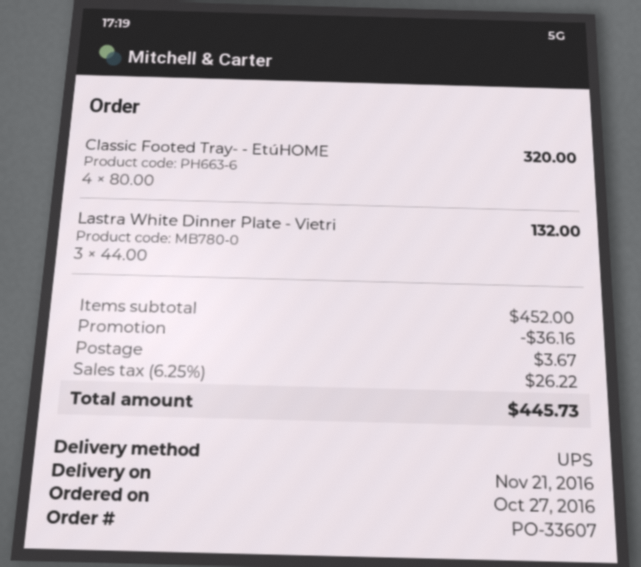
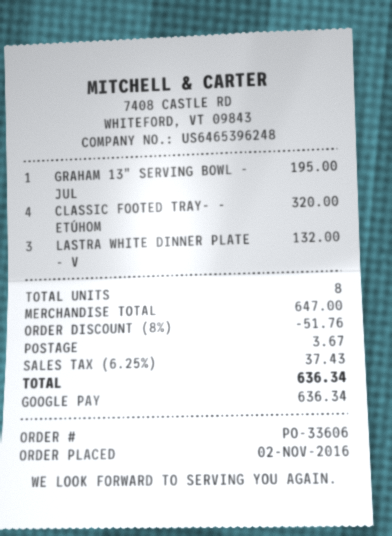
order number: PO-33607 -> PO-33606
order date: 2016-10-27 -> 2016-11-02
GRAHAM 13" SERVING BOWL - JUL: none -> 1 for 195.00
subtotal: 452.00 -> 647.00
discount: 36.16 -> 51.76
tax: 6.25% = 26.22 -> 6.25% = 37.43
total: 445.73 -> 636.34

